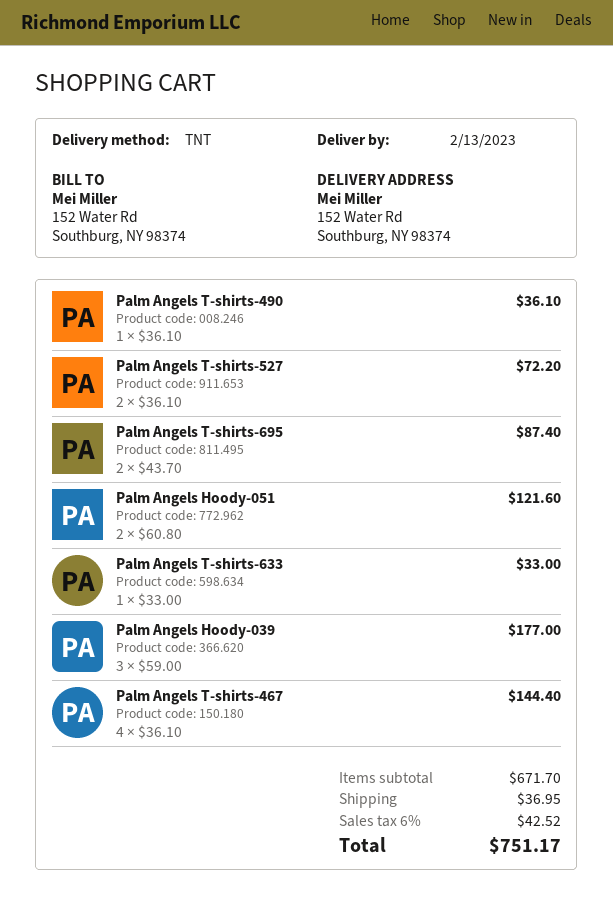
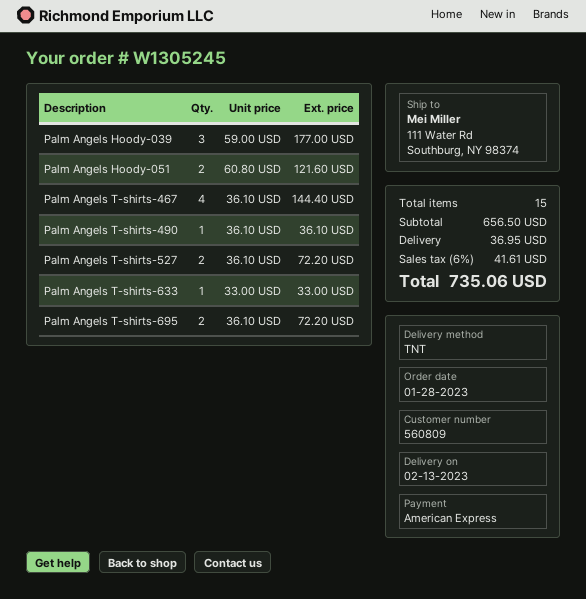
ship to: 152 Water Rd, Southburg, NY 98374 -> 111 Water Rd, Southburg, NY 98374
Palm Angels T-shirts-695: 2 x 43.70 = 87.40 -> 2 x 36.10 = 72.20
subtotal: 671.70 -> 656.50
tax: 6% = 42.52 -> 6% = 41.61
total: 751.17 -> 735.06

